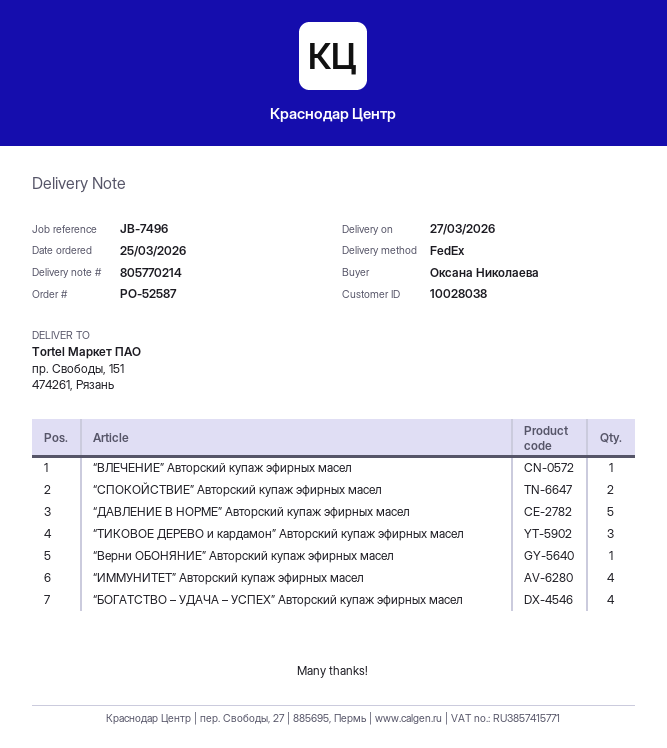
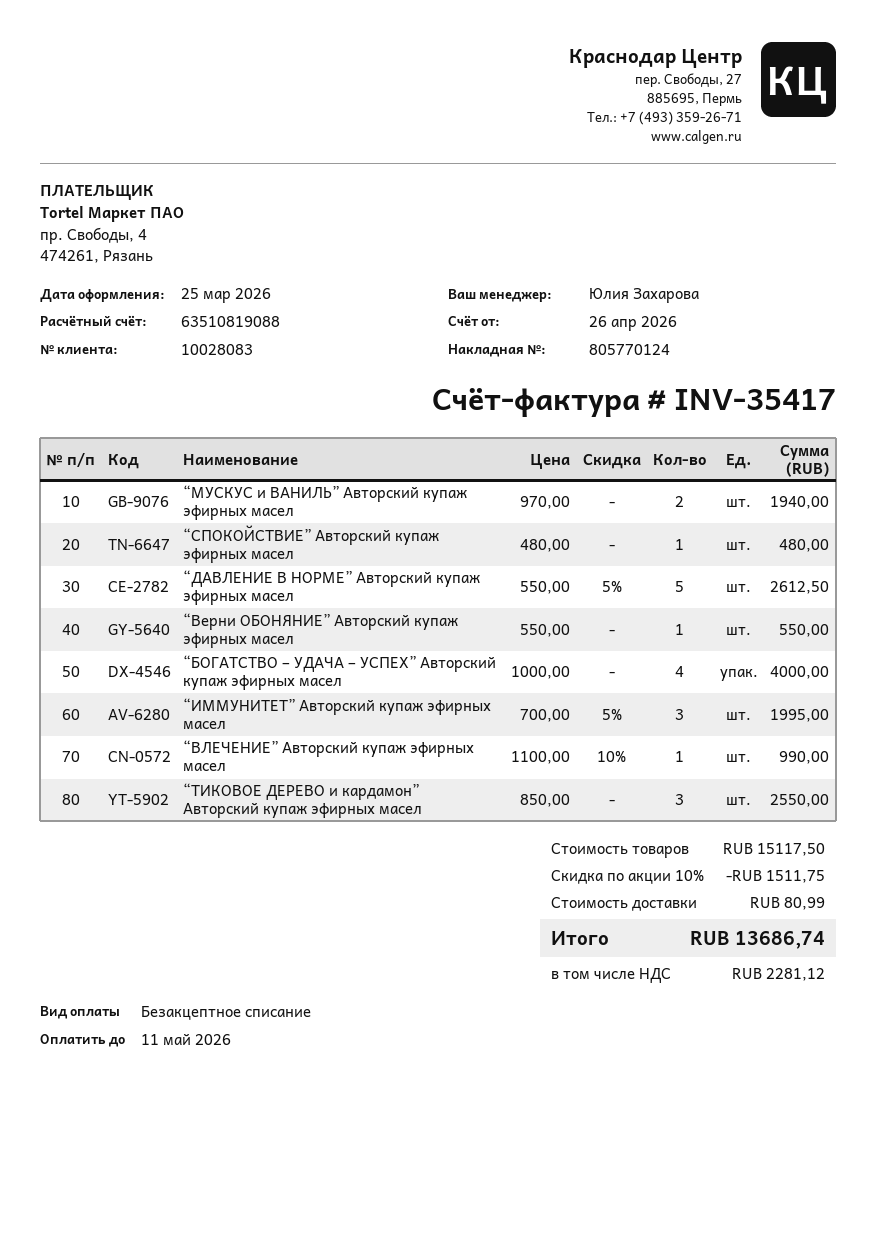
delivery note number: 805770214 -> 805770124
customer number: 10028038 -> 10028083
“СПОКОЙСТВИЕ” Авторский купаж эфирных масел: 2 -> 1
“ИММУНИТЕТ” Авторский купаж эфирных масел: 4 -> 3
“МУСКУС и ВАНИЛЬ” Авторский купаж эфирных масел: none -> 2

